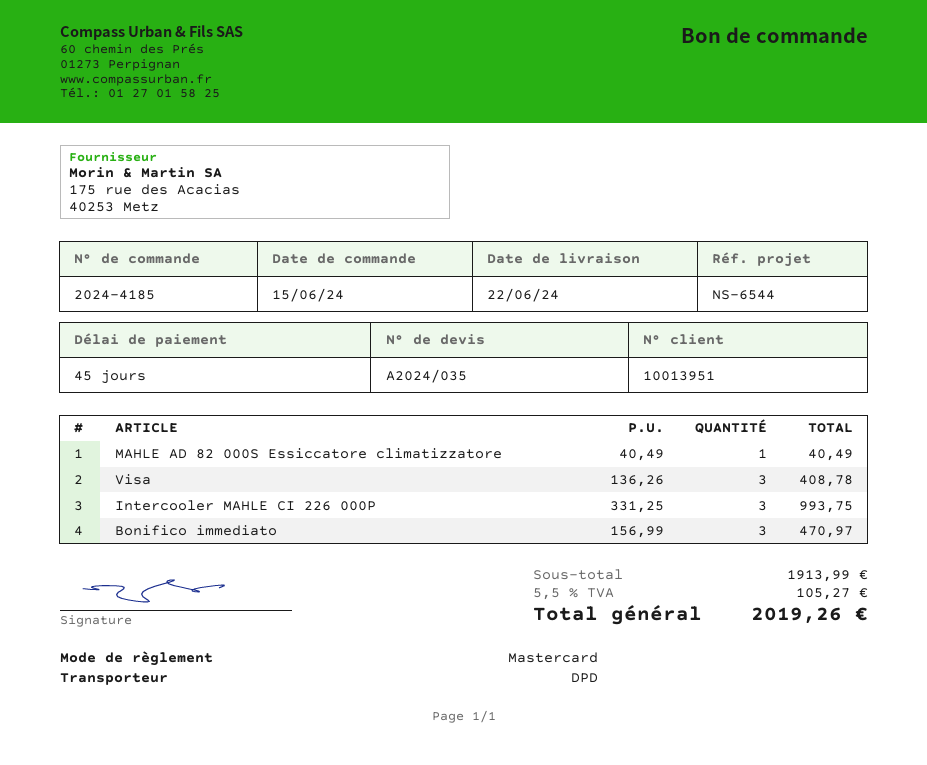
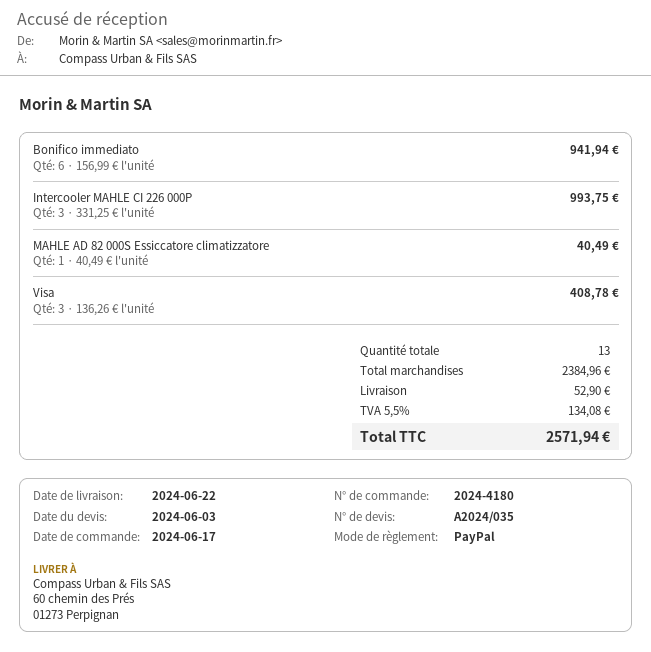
order number: 2024-4185 -> 2024-4180
order date: 2024-06-15 -> 2024-06-17
payment method: Mastercard -> PayPal
Bonifico immediato: 3 x 156.99 = 470.97 -> 6 x 156.99 = 941.94
subtotal: 1913.99 -> 2384.96
shipping: none -> 52.90
tax: 5.5% = 105.27 -> 5.5% = 134.08
total: 2019.26 -> 2571.94

